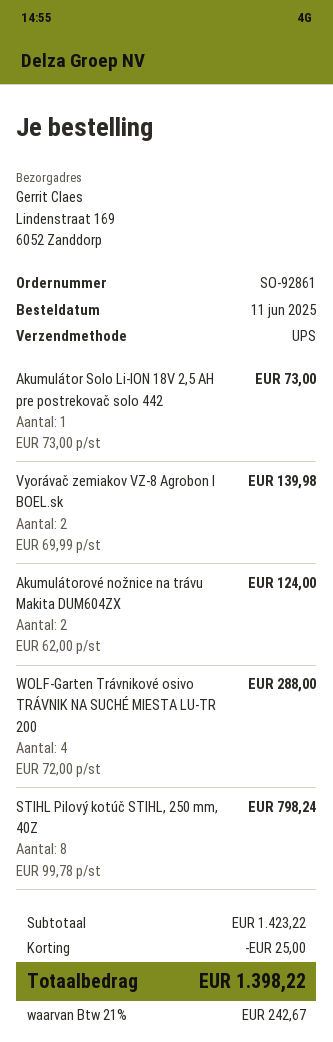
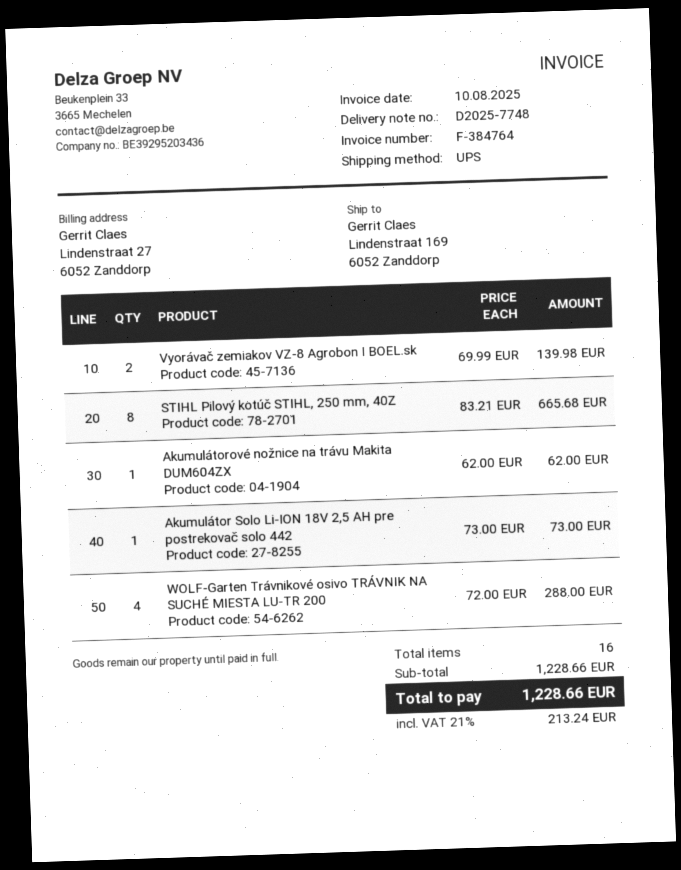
Akumulátorové nožnice na trávu Makita DUM604ZX: 2 x 62.00 = 124.00 -> 1 x 62.00 = 62.00
STIHL Pilový kotúč STIHL, 250 mm, 40Z: 8 x 99.78 = 798.24 -> 8 x 83.21 = 665.68
subtotal: 1423.22 -> 1228.66
discount: 25.00 -> none
tax: 21% = 242.67 -> 21% = 213.24
total: 1398.22 -> 1228.66

